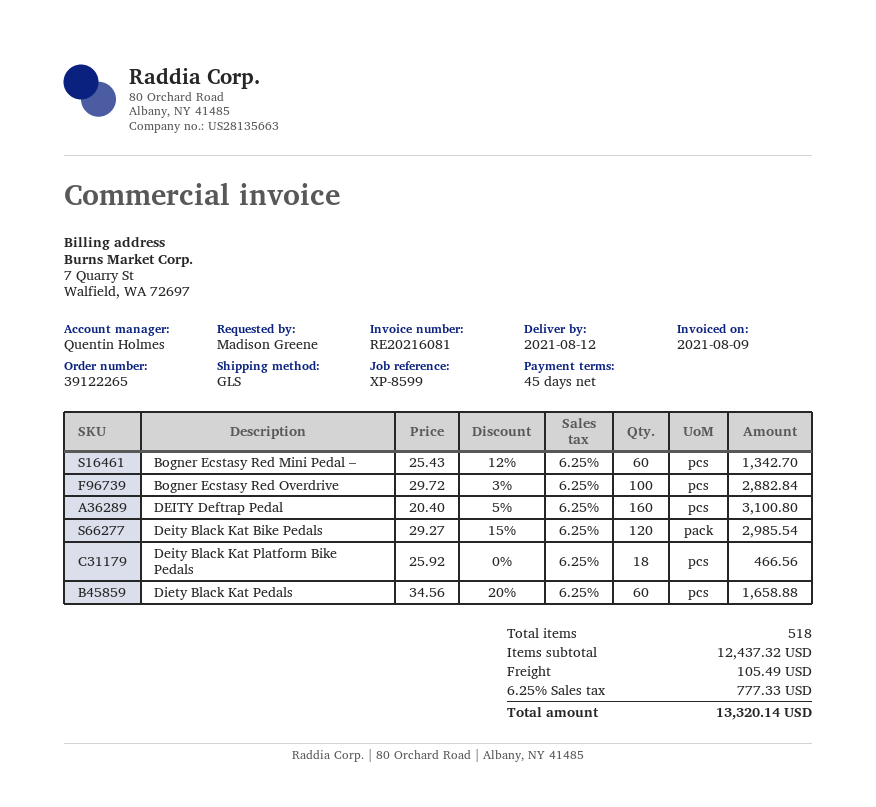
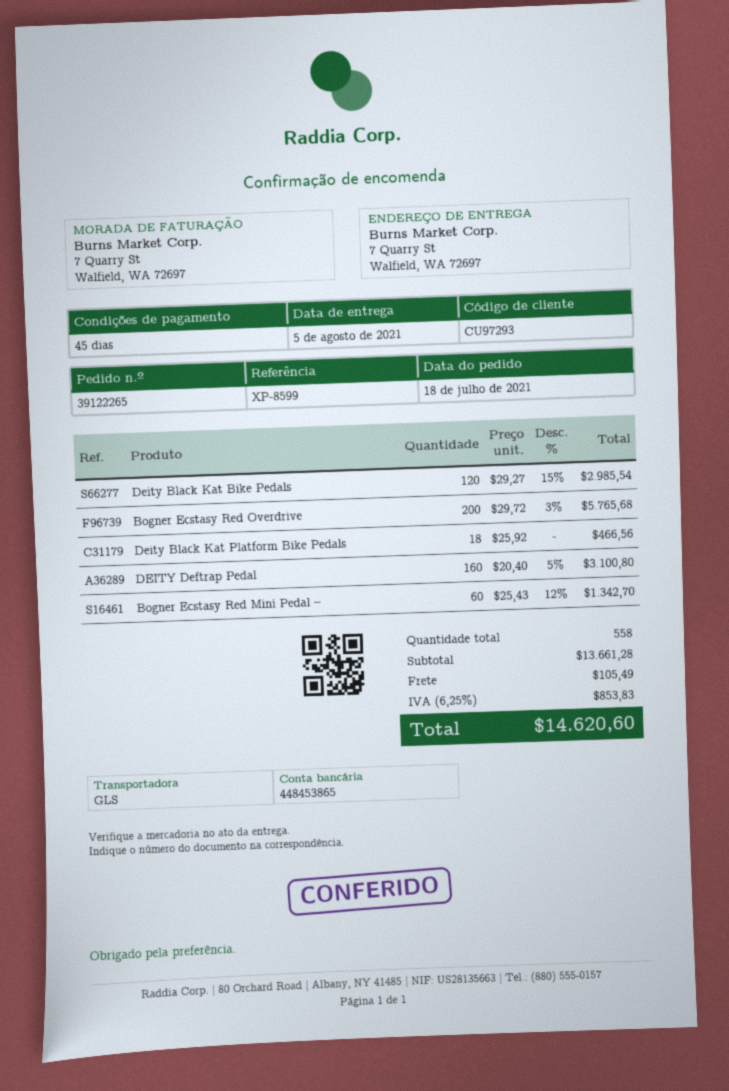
delivery date: 2021-08-12 -> 2021-08-05
Bogner Ecstasy Red Overdrive: 100 x 29.72 - 3% = 2882.84 -> 200 x 29.72 - 3% = 5765.68
Diety Black Kat Pedals: 60 x 34.56 - 20% = 1658.88 -> none
total quantity: 518 -> 558
subtotal: 12437.32 -> 13661.28
tax: 6.25% = 777.33 -> 6.25% = 853.83
total: 13320.14 -> 14620.60

